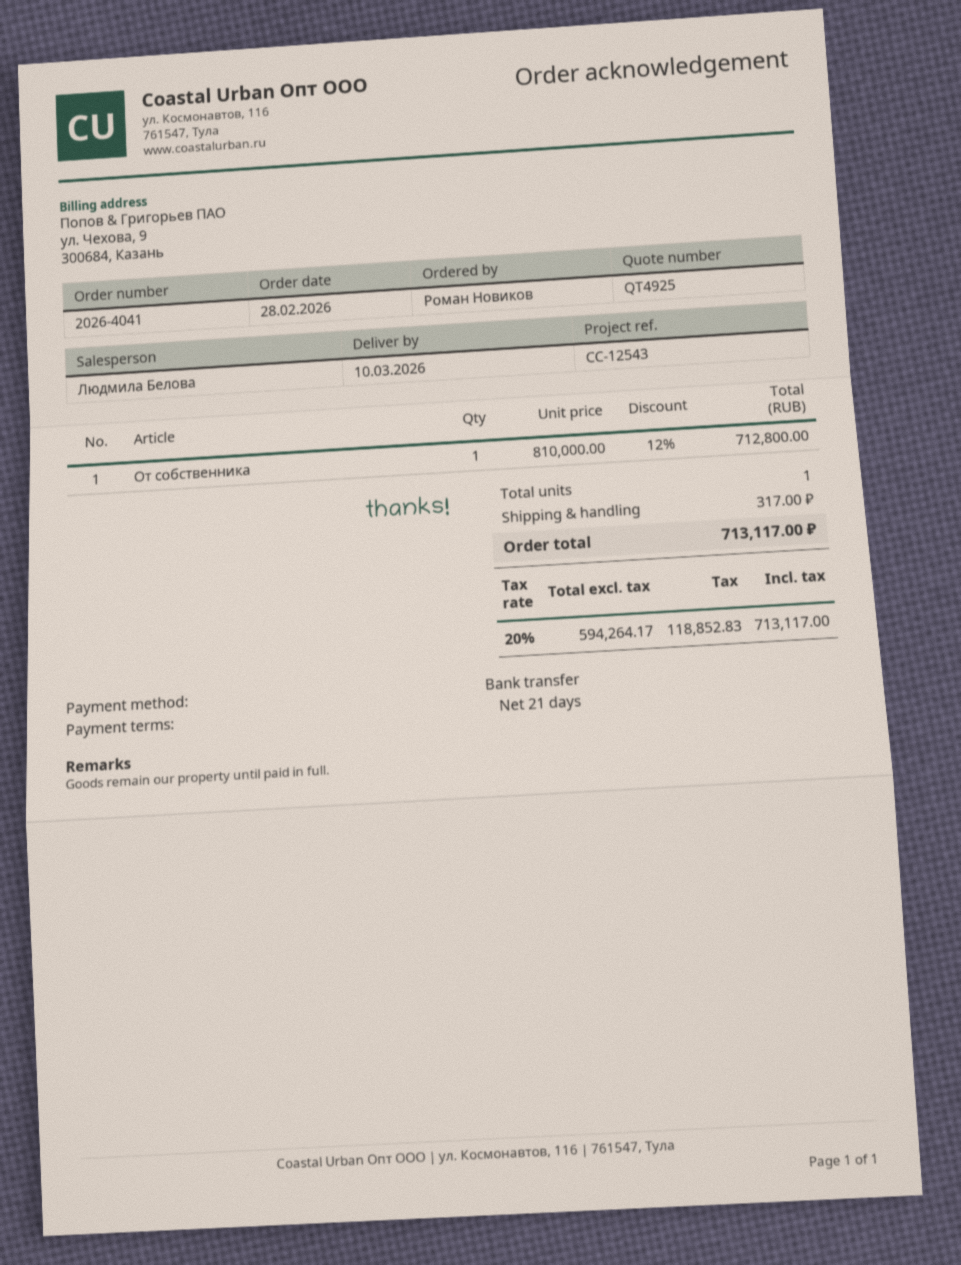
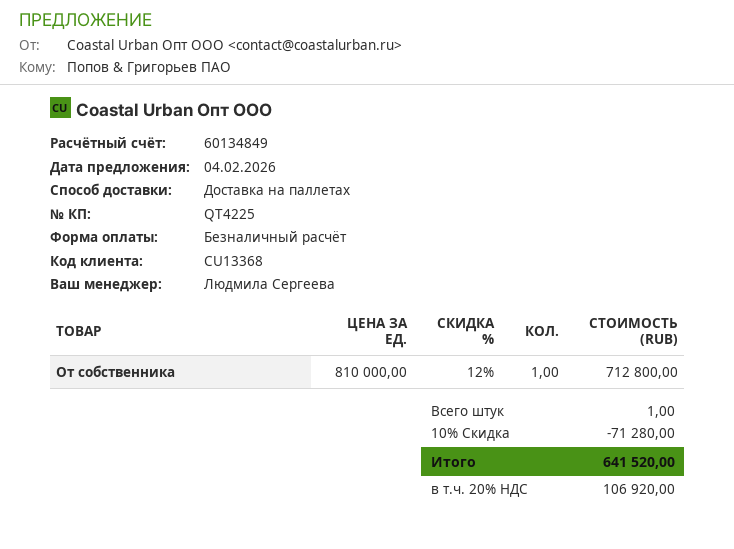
quote number: QT4925 -> QT4225
sales rep: Людмила Белова -> Людмила Сергеева
discount: none -> 10% = 71280.00
shipping: 317.00 -> none
tax: 20% = 118852.83 -> 20% = 106920.00
total: 713117.00 -> 641520.00

